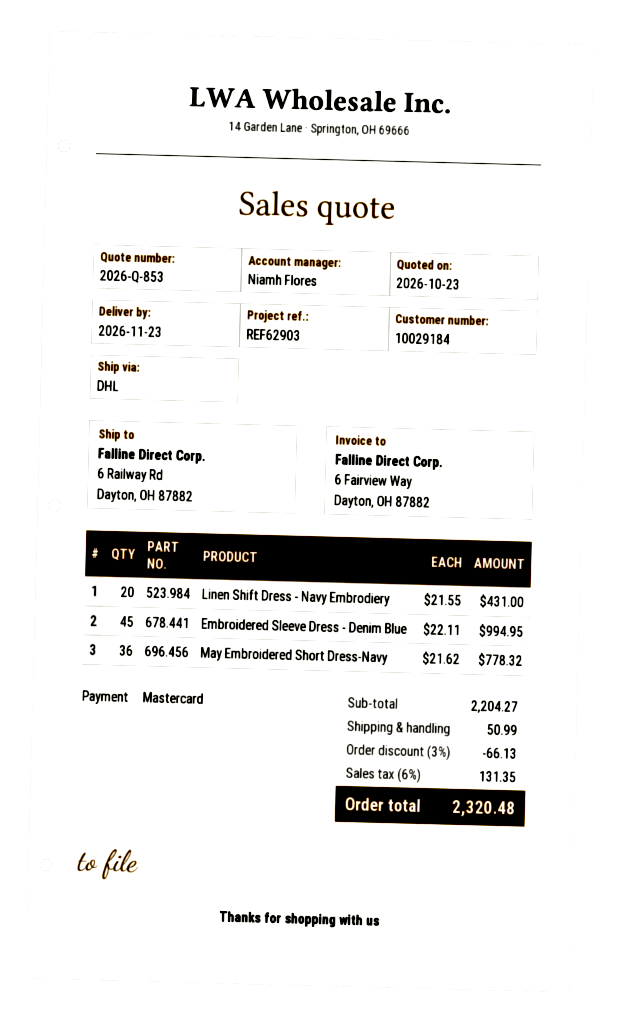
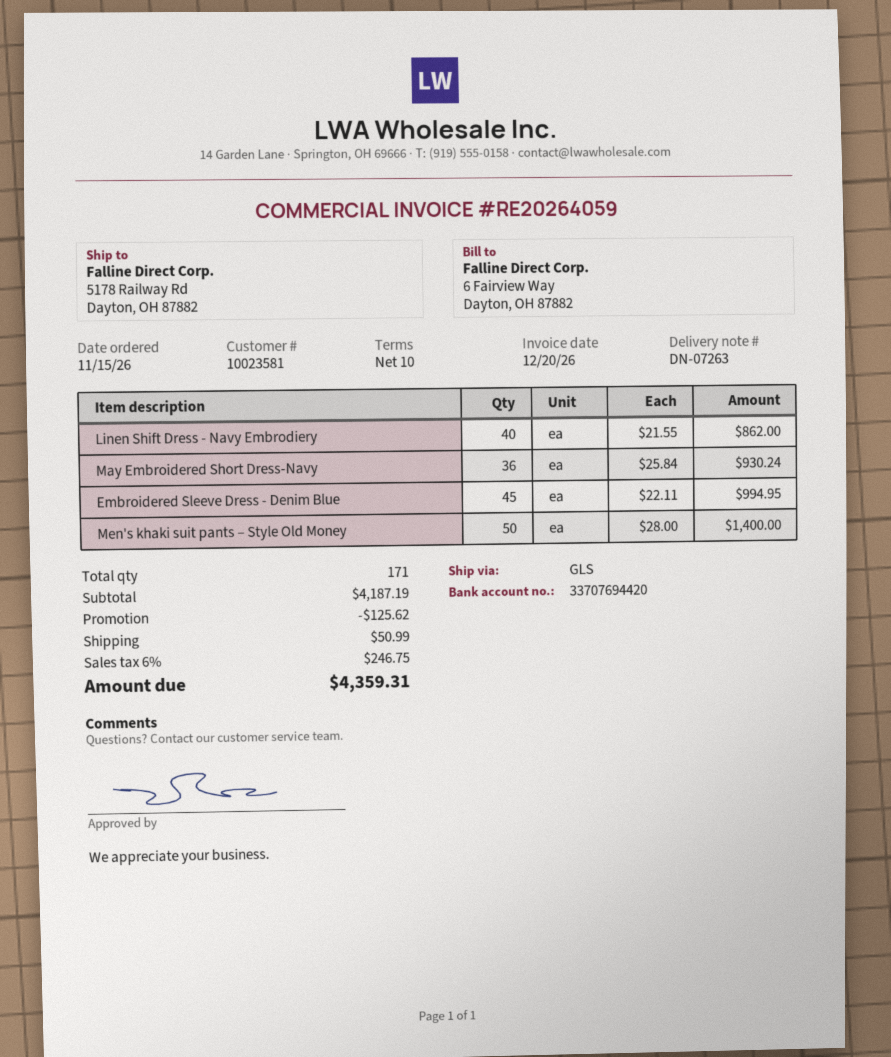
customer number: 10029184 -> 10023581
shipping method: DHL -> GLS
ship to: 6 Railway Rd, Dayton, OH 87882 -> 5178 Railway Rd, Dayton, OH 87882
Linen Shift Dress - Navy Embrodiery: 20 x 21.55 = 431.00 -> 40 x 21.55 = 862.00
May Embroidered Short Dress-Navy: 36 x 21.62 = 778.32 -> 36 x 25.84 = 930.24
Men's khaki suit pants – Style Old Money: none -> 50 x 28.00 = 1400.00
subtotal: 2204.27 -> 4187.19
discount: 66.13 -> 125.62
tax: 6% = 131.35 -> 6% = 246.75
total: 2320.48 -> 4359.31

